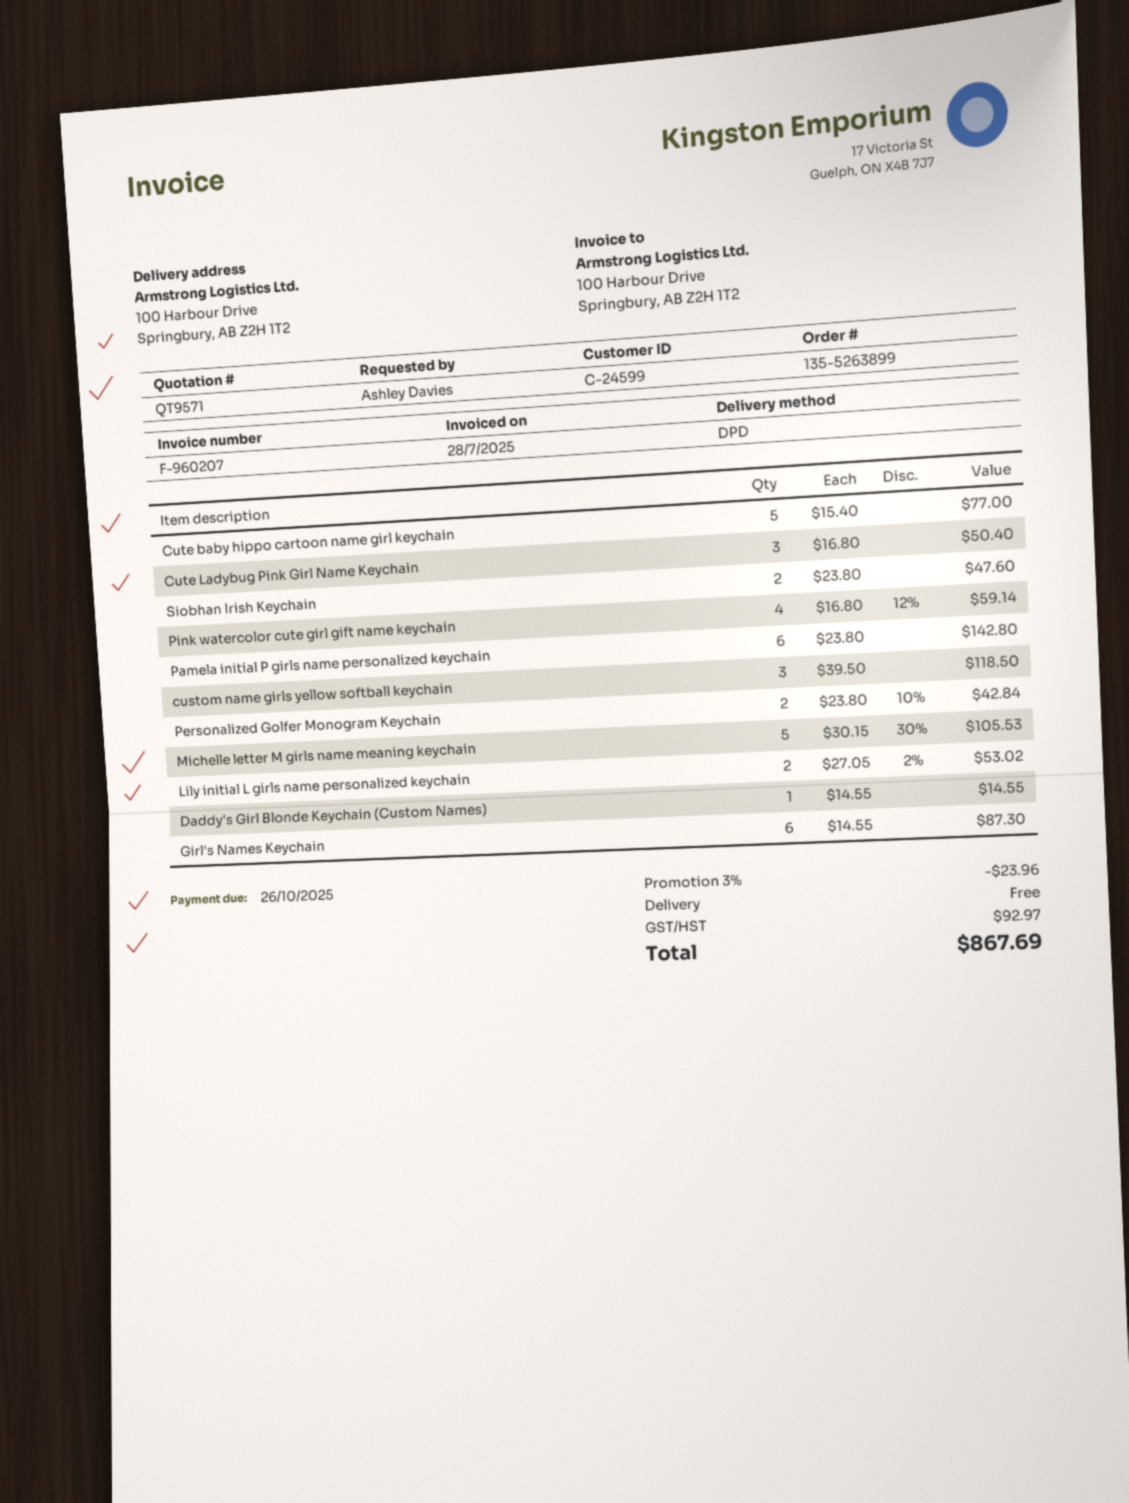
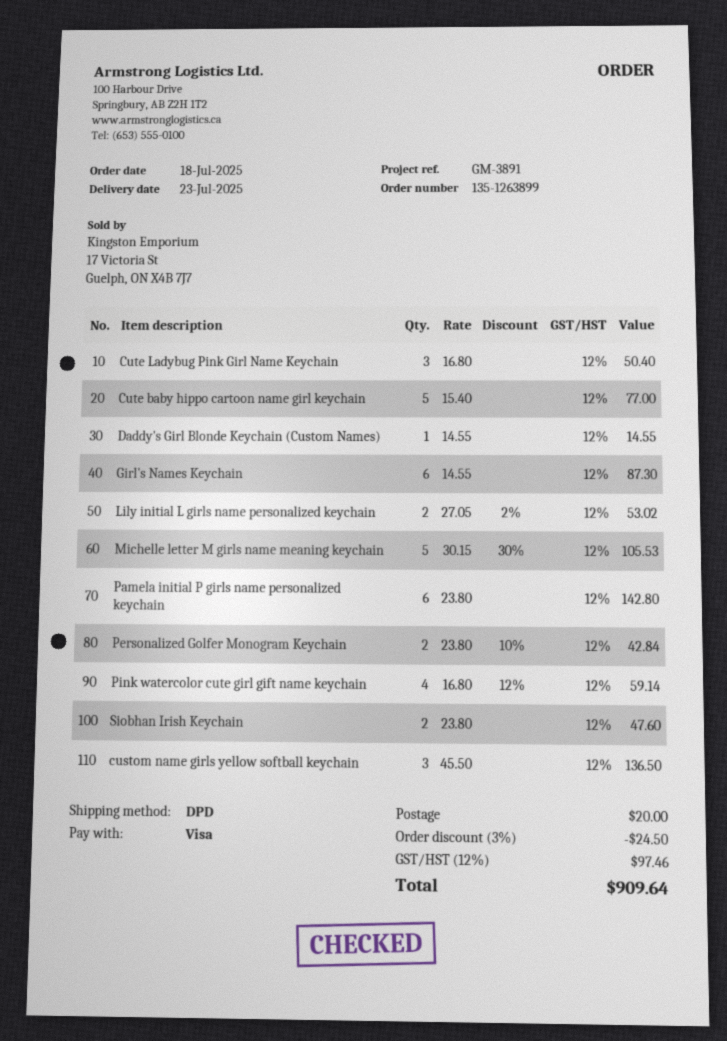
order number: 135-5263899 -> 135-1263899
custom name girls yellow softball keychain: 3 x 39.50 = 118.50 -> 3 x 45.50 = 136.50
discount: 3% = 23.96 -> 3% = 24.50
shipping: 0.00 -> 20.00
tax: 92.97 -> 97.46
total: 867.69 -> 909.64

